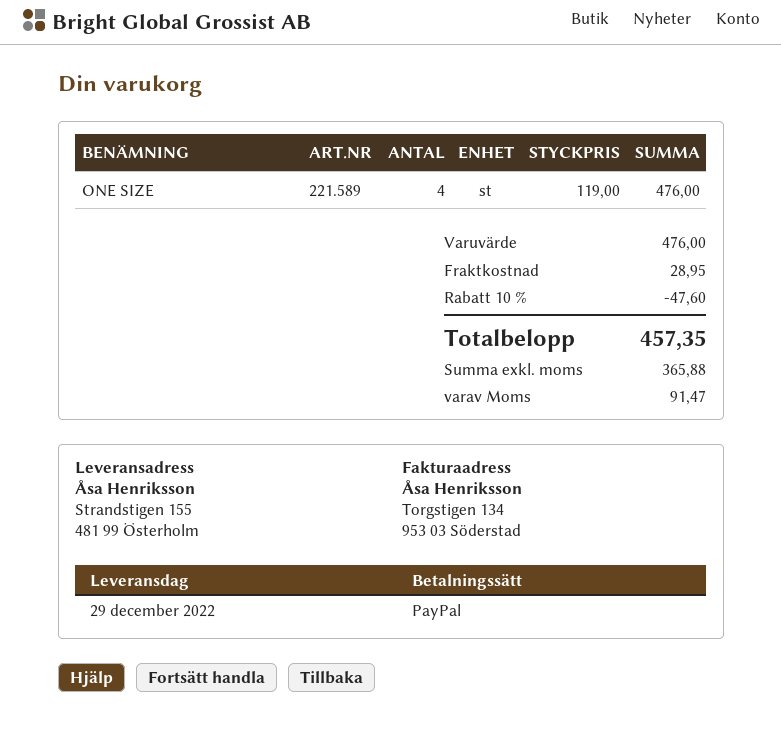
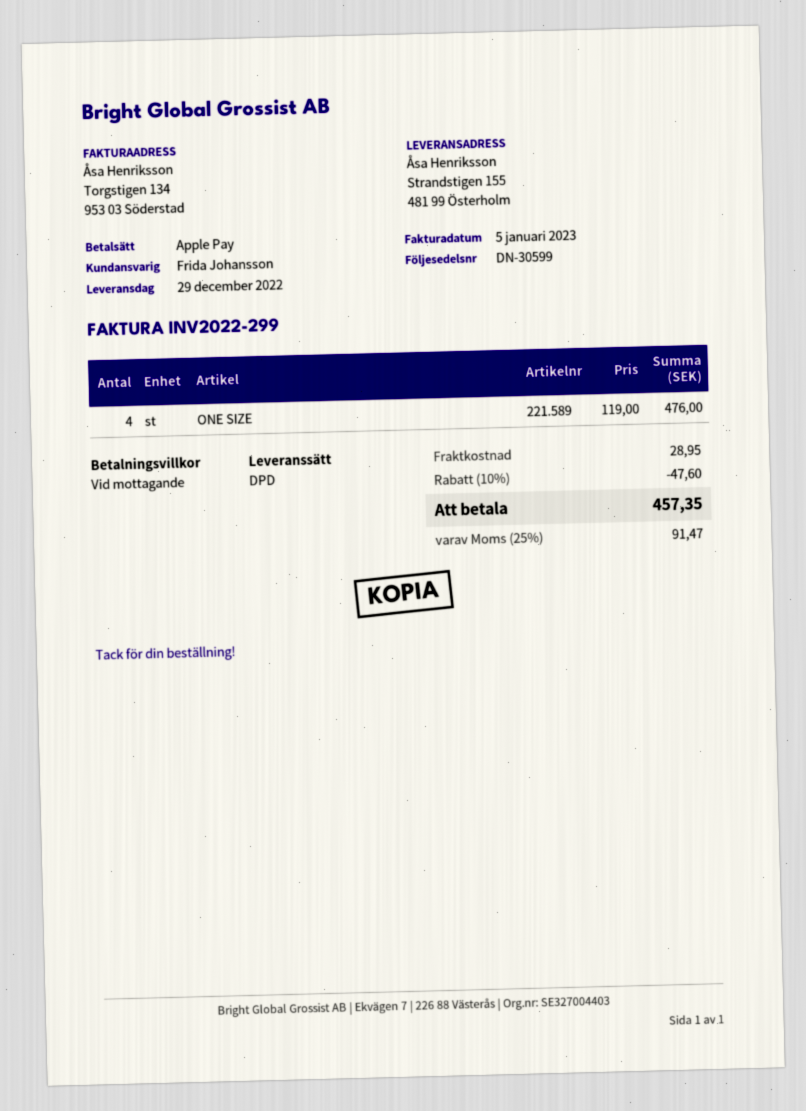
payment method: PayPal -> Apple Pay

